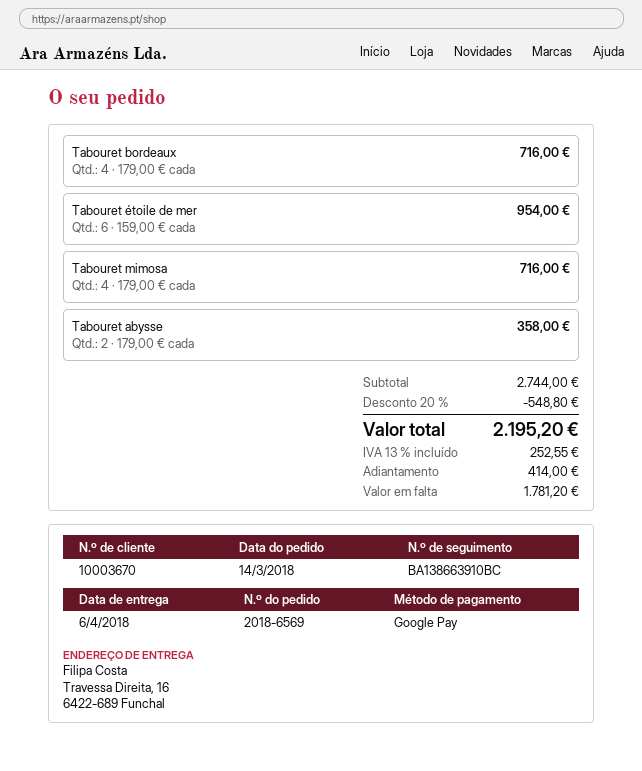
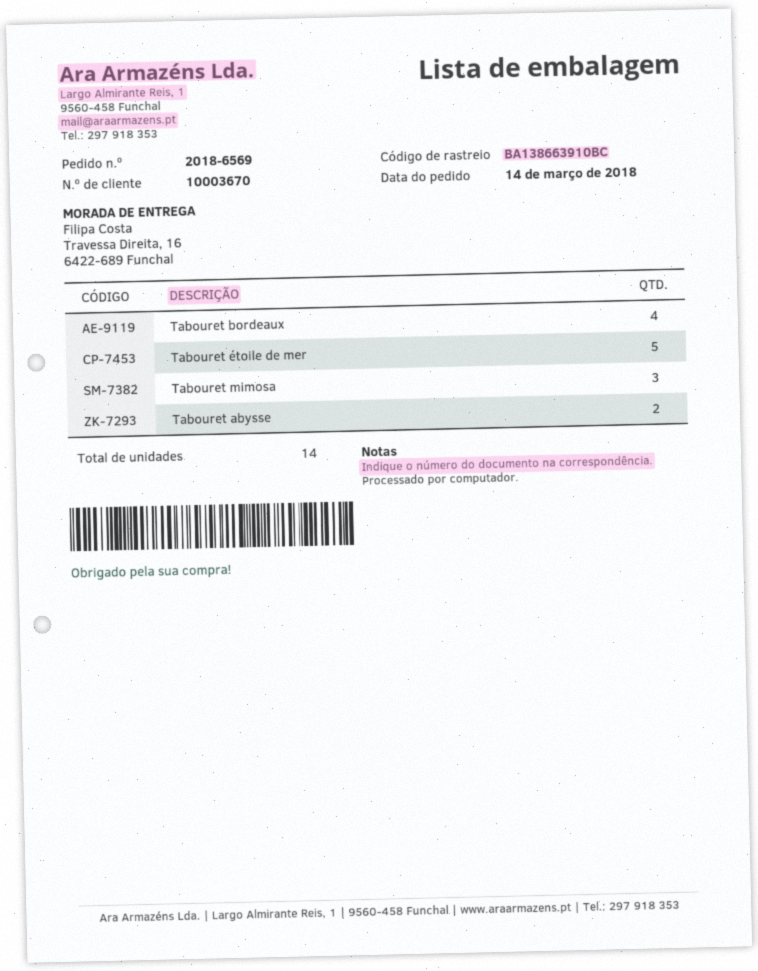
Tabouret étoile de mer: 6 -> 5
Tabouret mimosa: 4 -> 3

